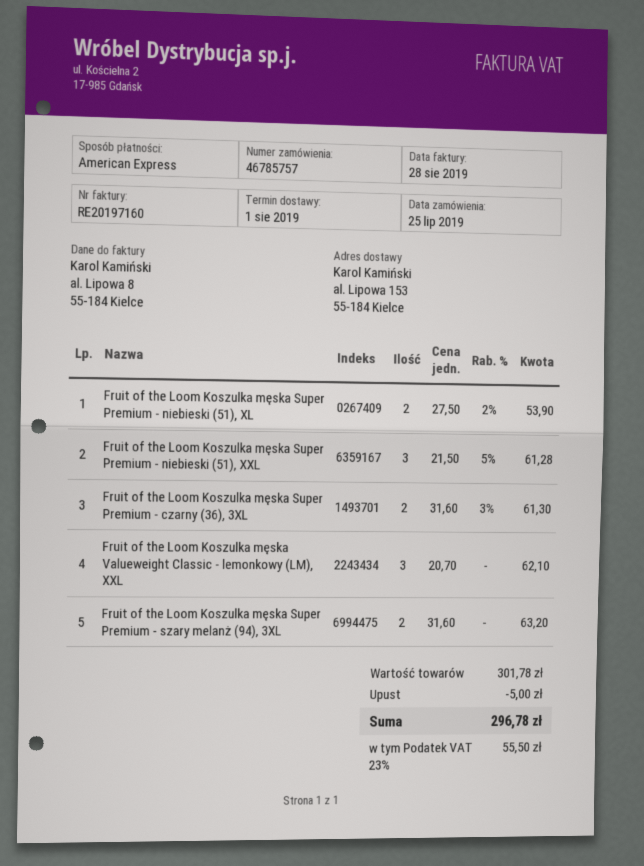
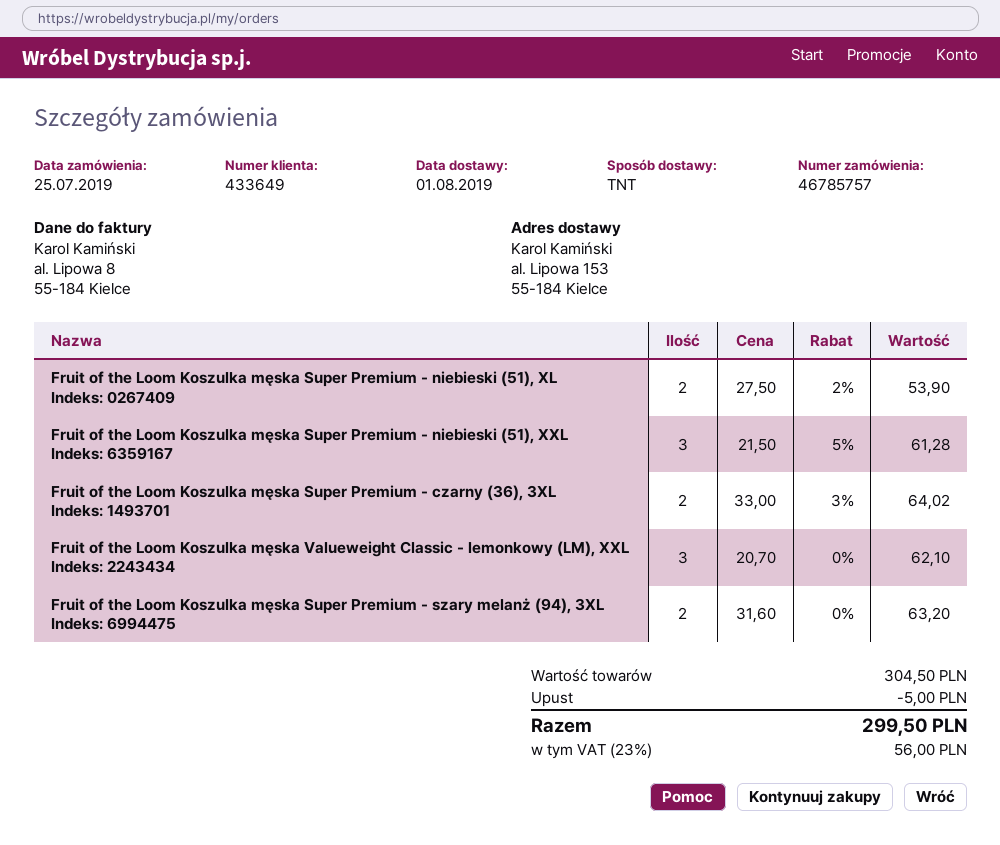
Fruit of the Loom Koszulka męska Super Premium - czarny (36), 3XL: 2 x 31.60 - 3% = 61.30 -> 2 x 33.00 - 3% = 64.02
subtotal: 301.78 -> 304.50
tax: 23% = 55.50 -> 23% = 56.00
total: 296.78 -> 299.50

